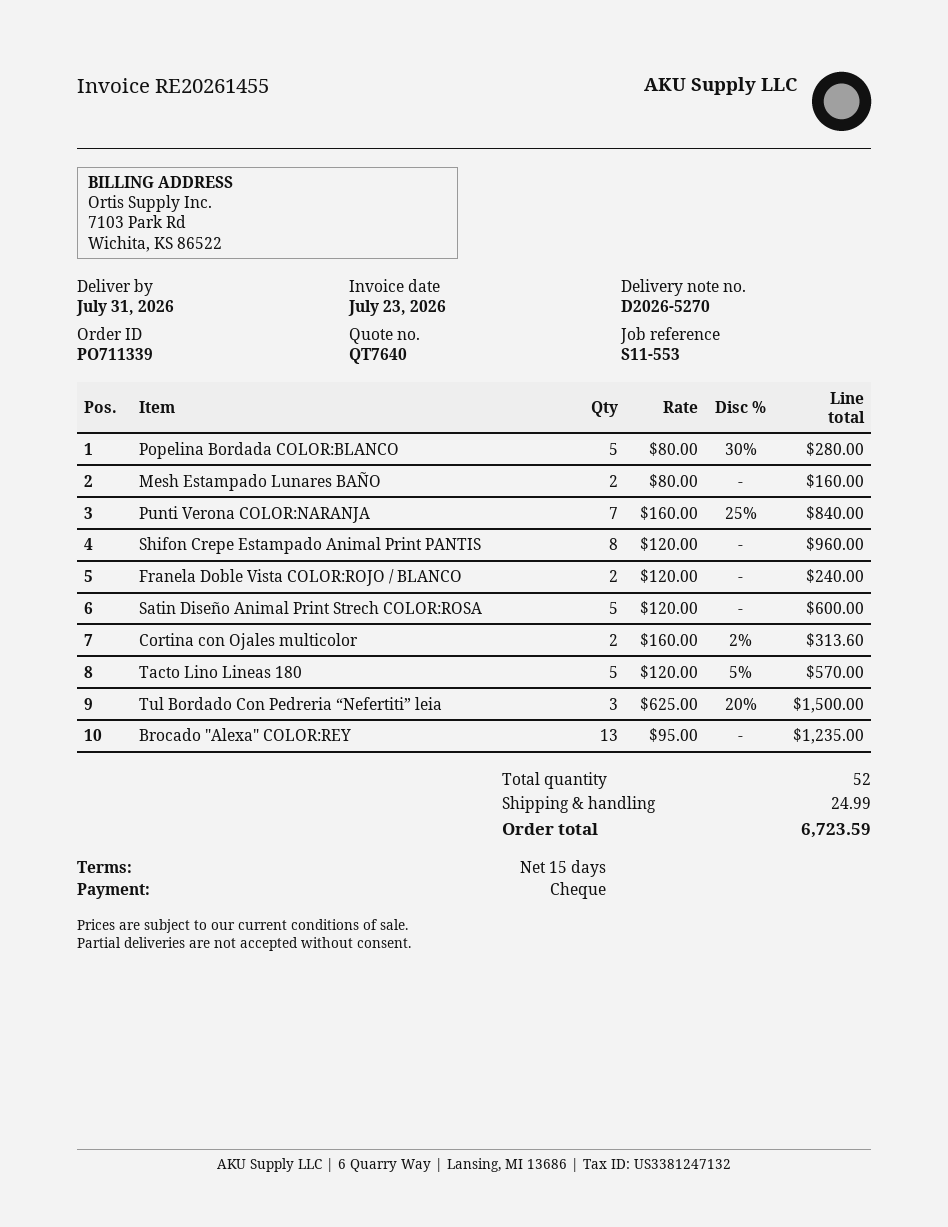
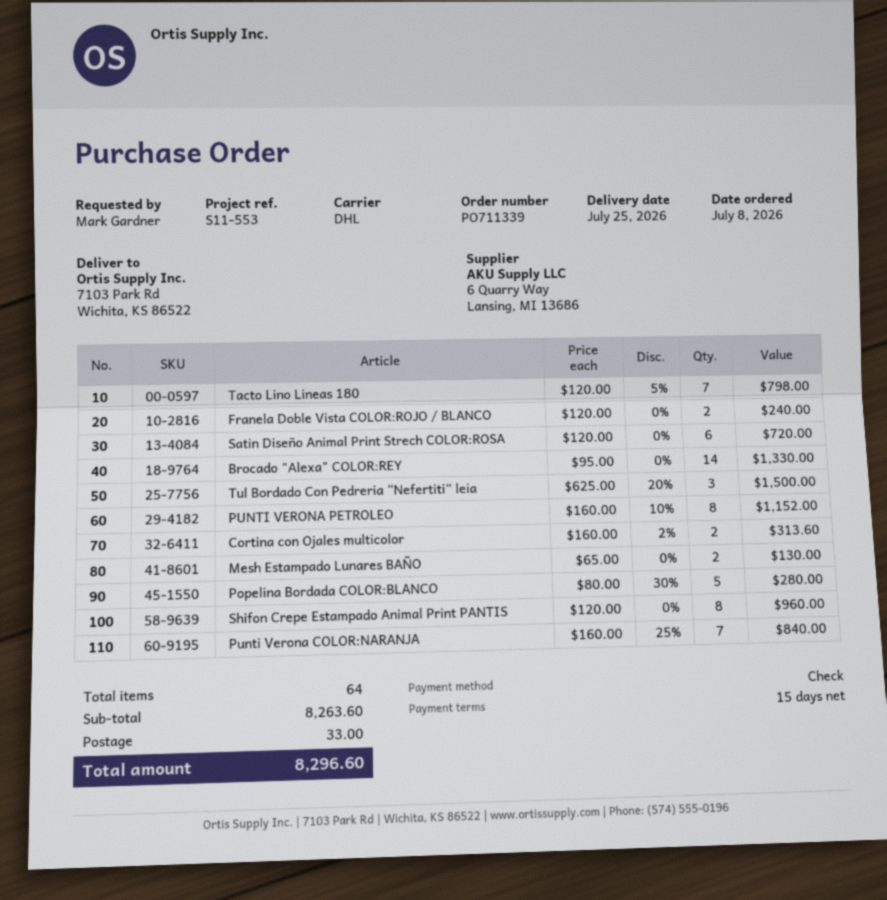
delivery date: 2026-07-31 -> 2026-07-25
Mesh Estampado Lunares BAÑO: 2 x 80.00 = 160.00 -> 2 x 65.00 = 130.00
Satin Diseño Animal Print Strech COLOR:ROSA: 5 x 120.00 = 600.00 -> 6 x 120.00 = 720.00
Tacto Lino Lineas 180: 5 x 120.00 - 5% = 570.00 -> 7 x 120.00 - 5% = 798.00
Brocado "Alexa" COLOR:REY: 13 x 95.00 = 1235.00 -> 14 x 95.00 = 1330.00
PUNTI VERONA PETROLEO: none -> 8 x 160.00 - 10% = 1152.00
total quantity: 52 -> 64
shipping: 24.99 -> 33.00
total: 6723.59 -> 8296.60

